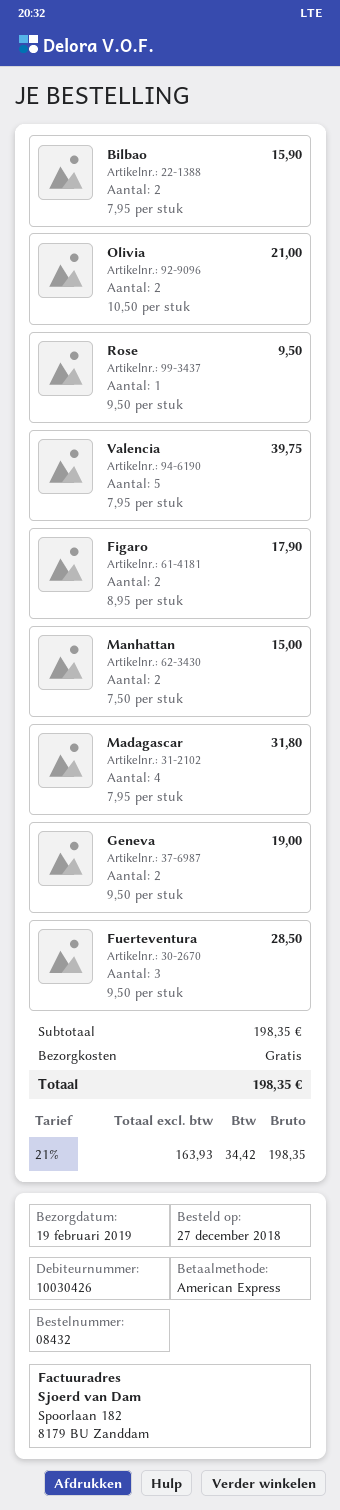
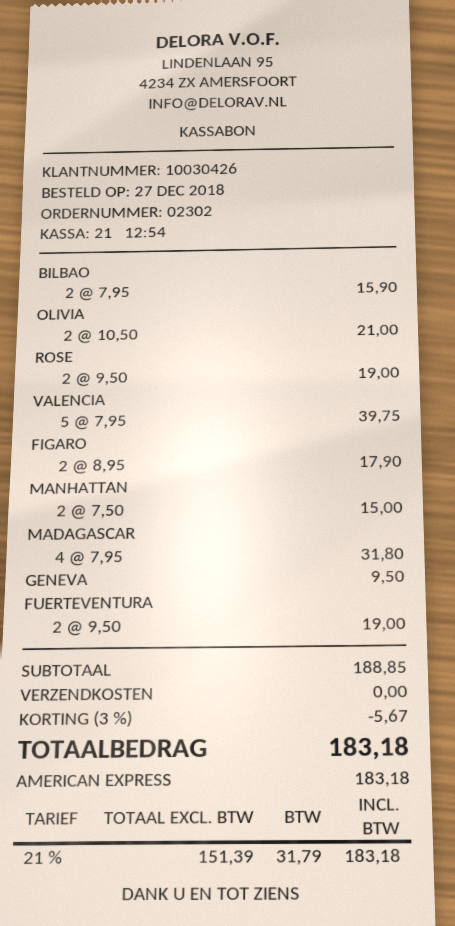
order number: 08432 -> 02302
Rose: 1 x 9.50 = 9.50 -> 2 x 9.50 = 19.00
Geneva: 2 x 9.50 = 19.00 -> 1 x 9.50 = 9.50
Fuerteventura: 3 x 9.50 = 28.50 -> 2 x 9.50 = 19.00
subtotal: 198.35 -> 188.85
discount: none -> 3% = 5.67
net: 163.93 -> 151.39
tax: 21% = 34.42 -> 21% = 31.79
total: 198.35 -> 183.18

